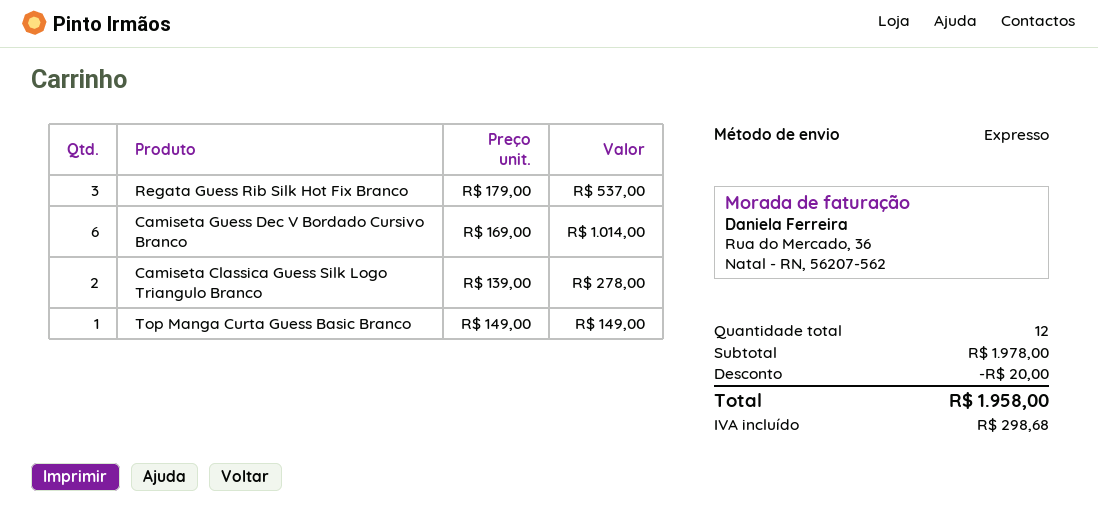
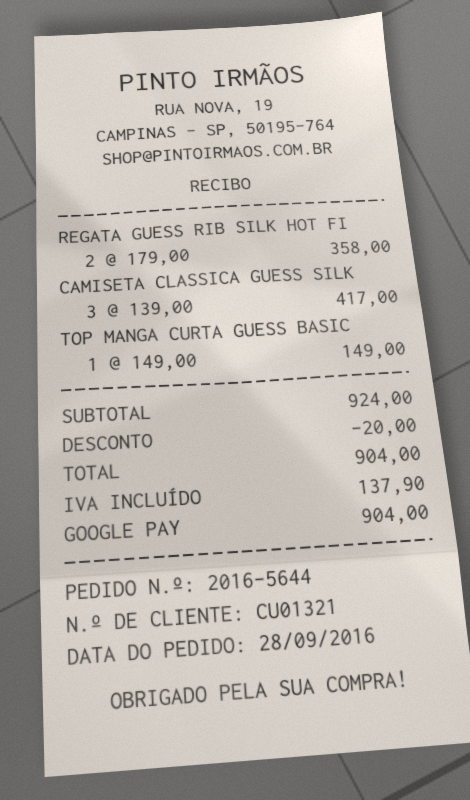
Regata Guess Rib Silk Hot Fix Branco: 3 x 179.00 = 537.00 -> 2 x 179.00 = 358.00
Camiseta Guess Dec V Bordado Cursivo Branco: 6 x 169.00 = 1014.00 -> none
Camiseta Classica Guess Silk Logo Triangulo Branco: 2 x 139.00 = 278.00 -> 3 x 139.00 = 417.00
subtotal: 1978.00 -> 924.00
tax: 298.68 -> 137.90
total: 1958.00 -> 904.00

